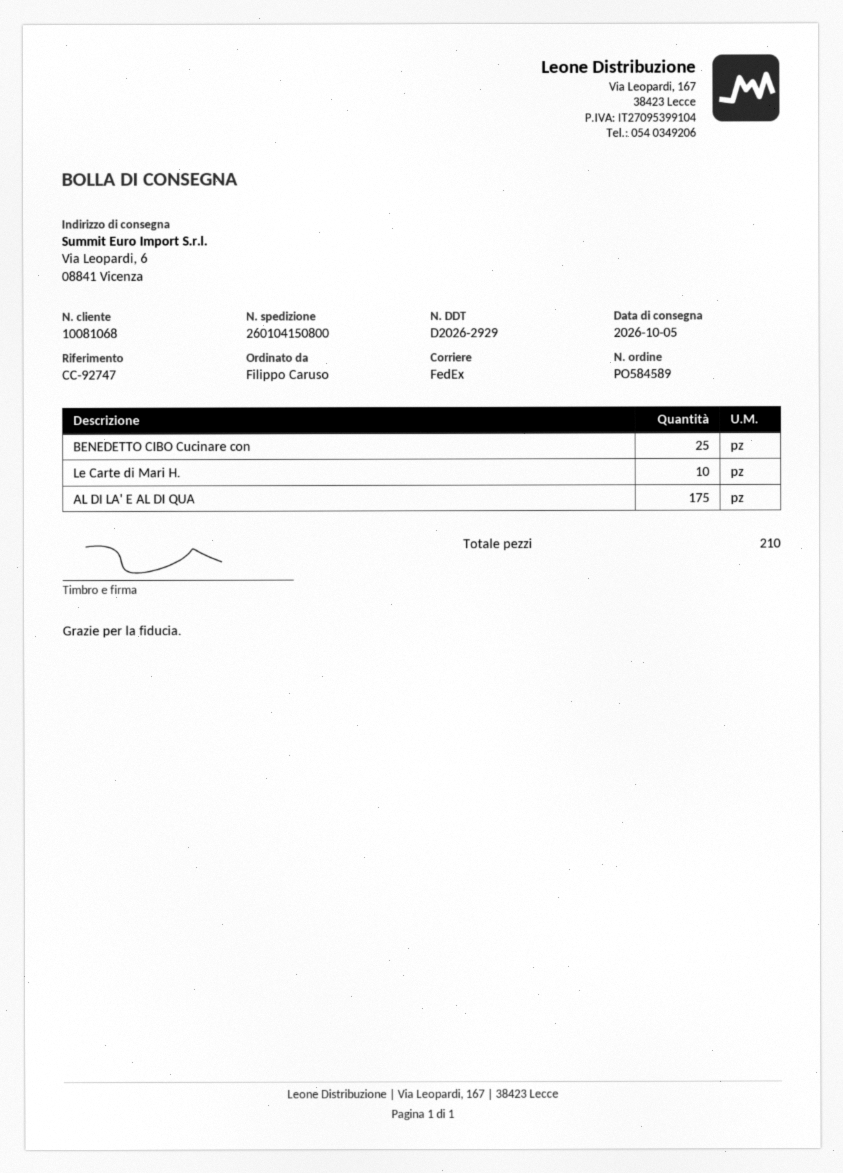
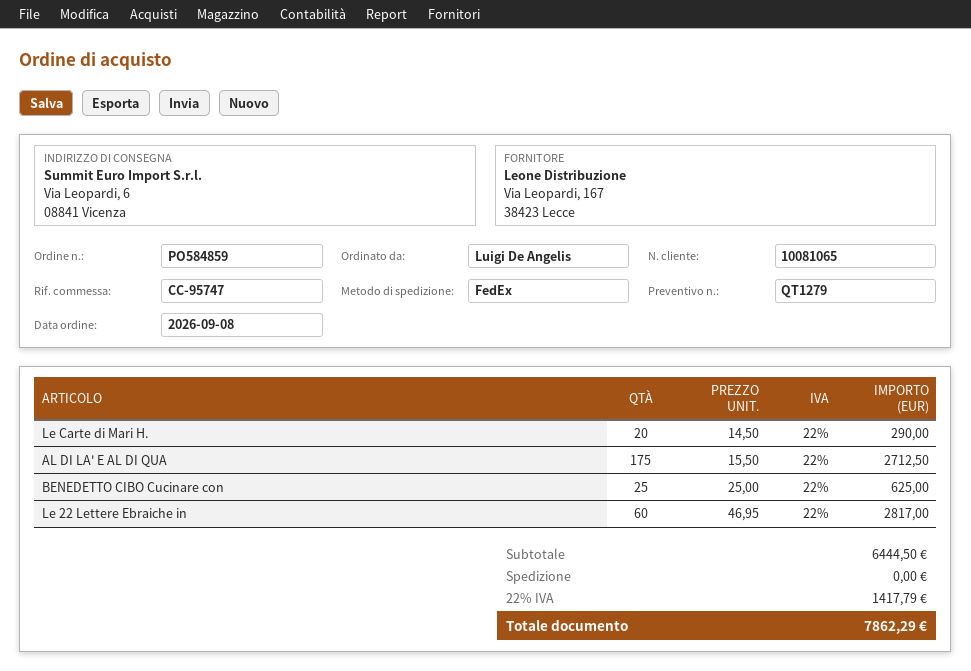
order number: PO584589 -> PO584859
customer number: 10081068 -> 10081065
reference: CC-92747 -> CC-95747
ordered by: Filippo Caruso -> Luigi De Angelis
Le Carte di Mari H.: 10 -> 20
Le 22 Lettere Ebraiche in: none -> 60

